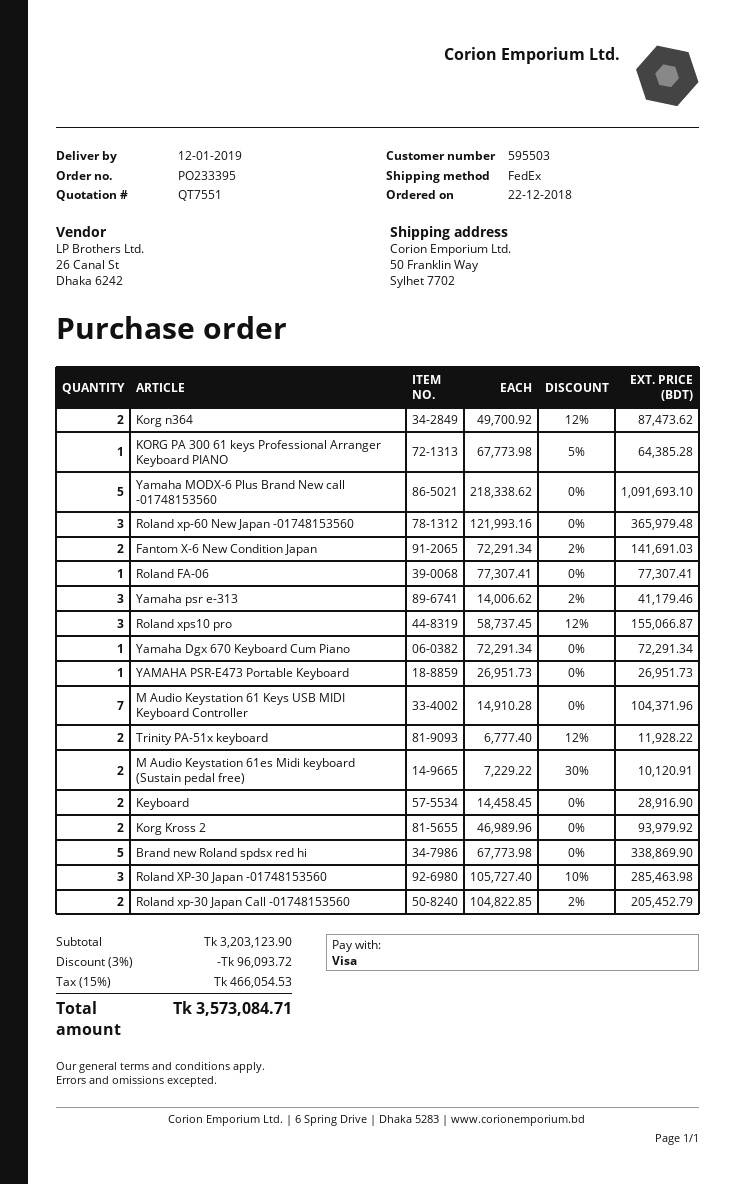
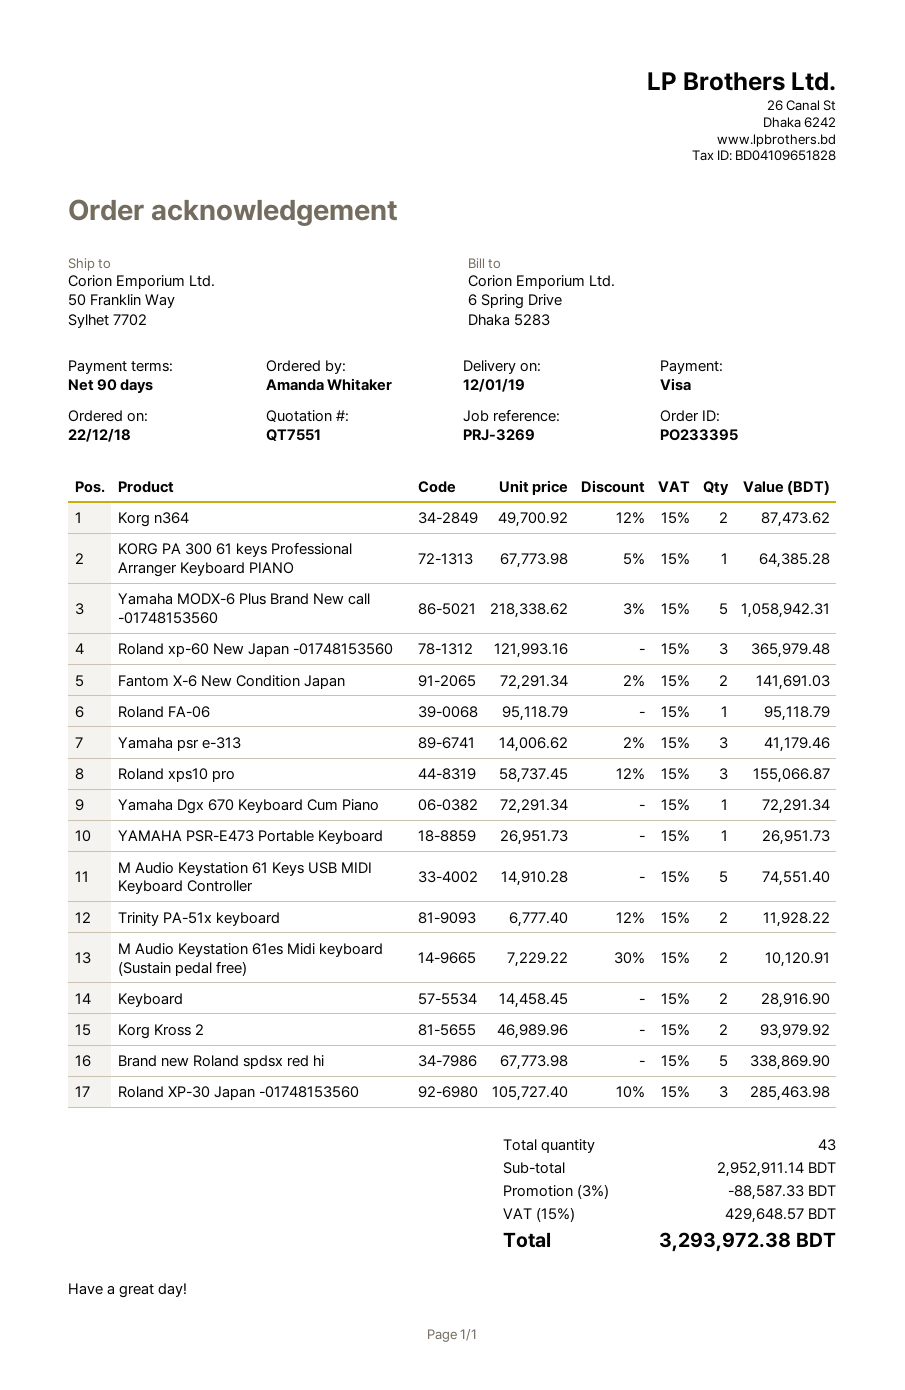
Yamaha MODX-6 Plus Brand New call -01748153560: 5 x 218338.62 = 1091693.10 -> 5 x 218338.62 - 3% = 1058942.31
Roland FA-06: 1 x 77307.41 = 77307.41 -> 1 x 95118.79 = 95118.79
M Audio Keystation 61 Keys USB MIDI Keyboard Controller: 7 x 14910.28 = 104371.96 -> 5 x 14910.28 = 74551.40
Roland xp-30 Japan Call -01748153560: 2 x 104822.85 - 2% = 205452.79 -> none
subtotal: 3203123.90 -> 2952911.14
discount: 3% = 96093.72 -> 3% = 88587.33
tax: 15% = 466054.53 -> 15% = 429648.57
total: 3573084.71 -> 3293972.38

